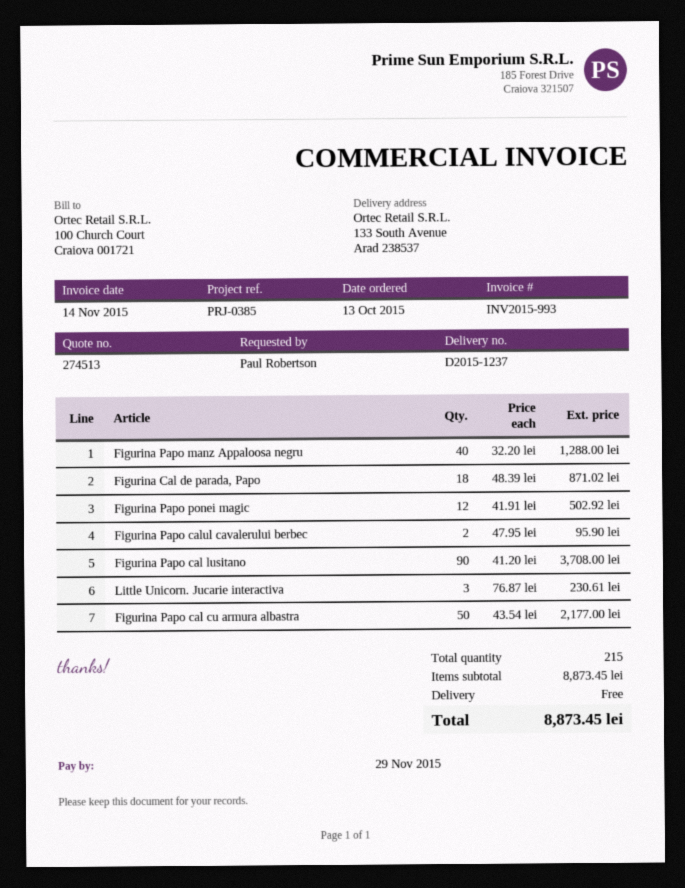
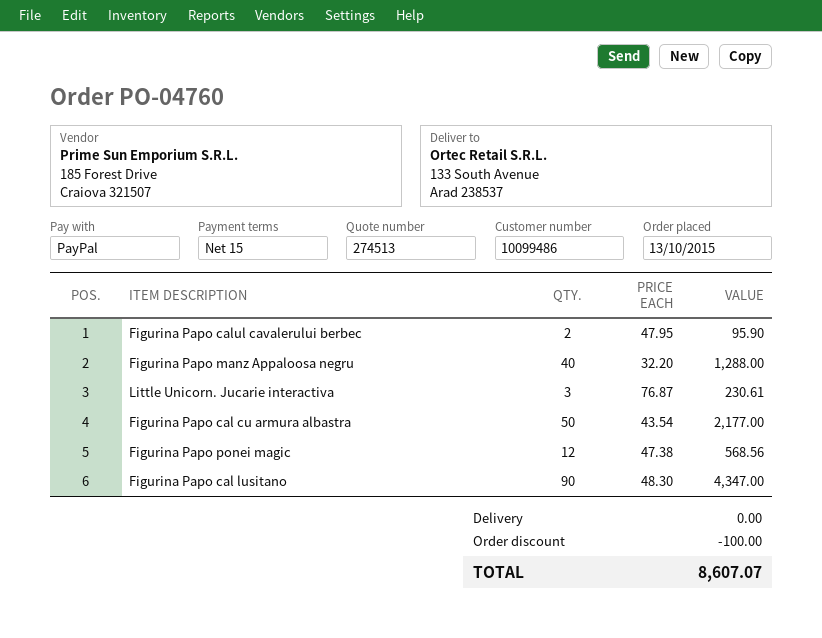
Figurina Cal de parada, Papo: 18 x 48.39 = 871.02 -> none
Figurina Papo ponei magic: 12 x 41.91 = 502.92 -> 12 x 47.38 = 568.56
Figurina Papo cal lusitano: 90 x 41.20 = 3708.00 -> 90 x 48.30 = 4347.00
discount: none -> 100.00
total: 8873.45 -> 8607.07

